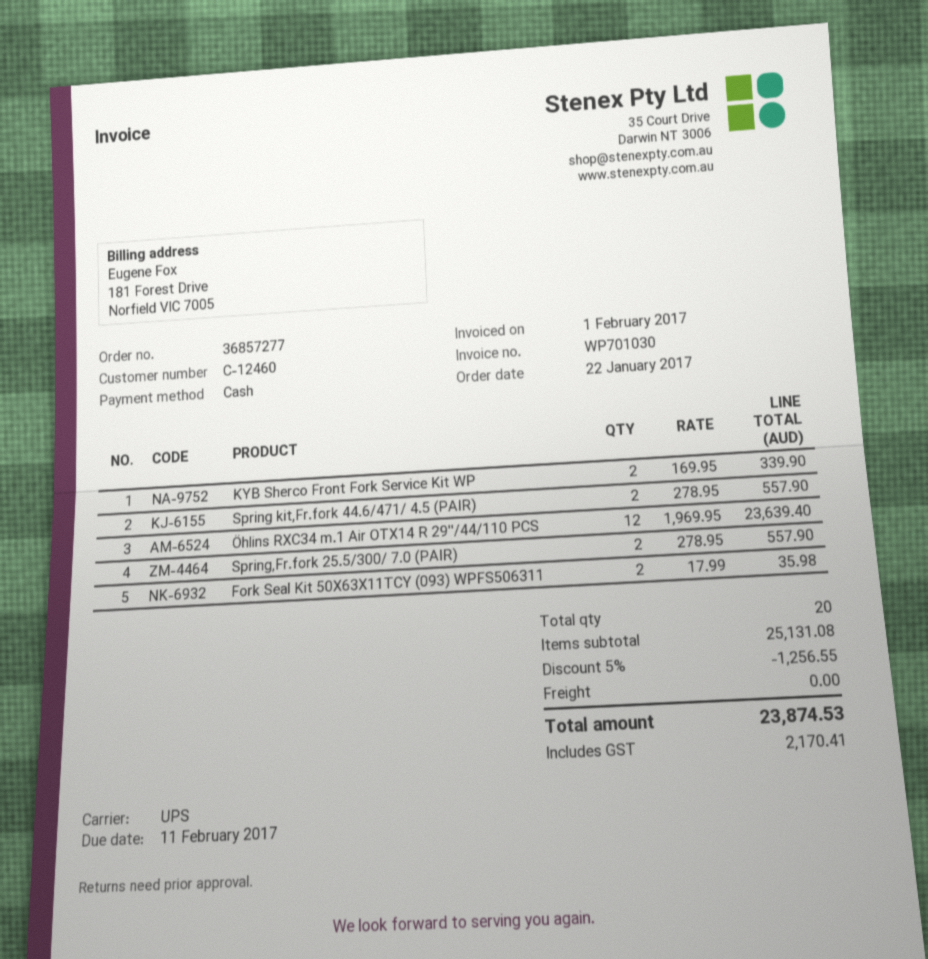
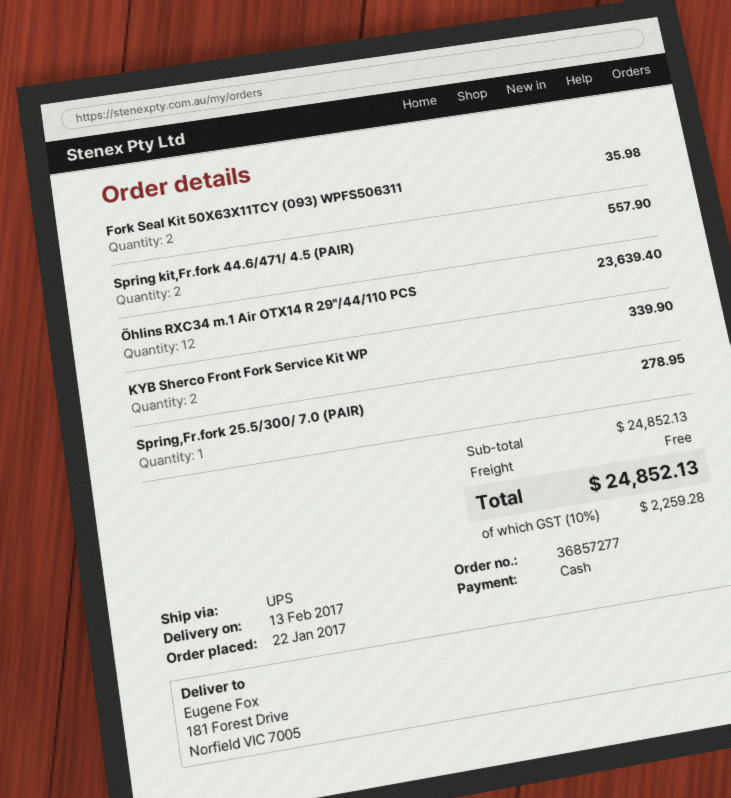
Spring,Fr.fork 25.5/300/ 7.0 (PAIR): 2 for 557.90 -> 1 for 278.95
subtotal: 25131.08 -> 24852.13
discount: 5% = 1256.55 -> none
tax: 2170.41 -> 2259.28
total: 23874.53 -> 24852.13

